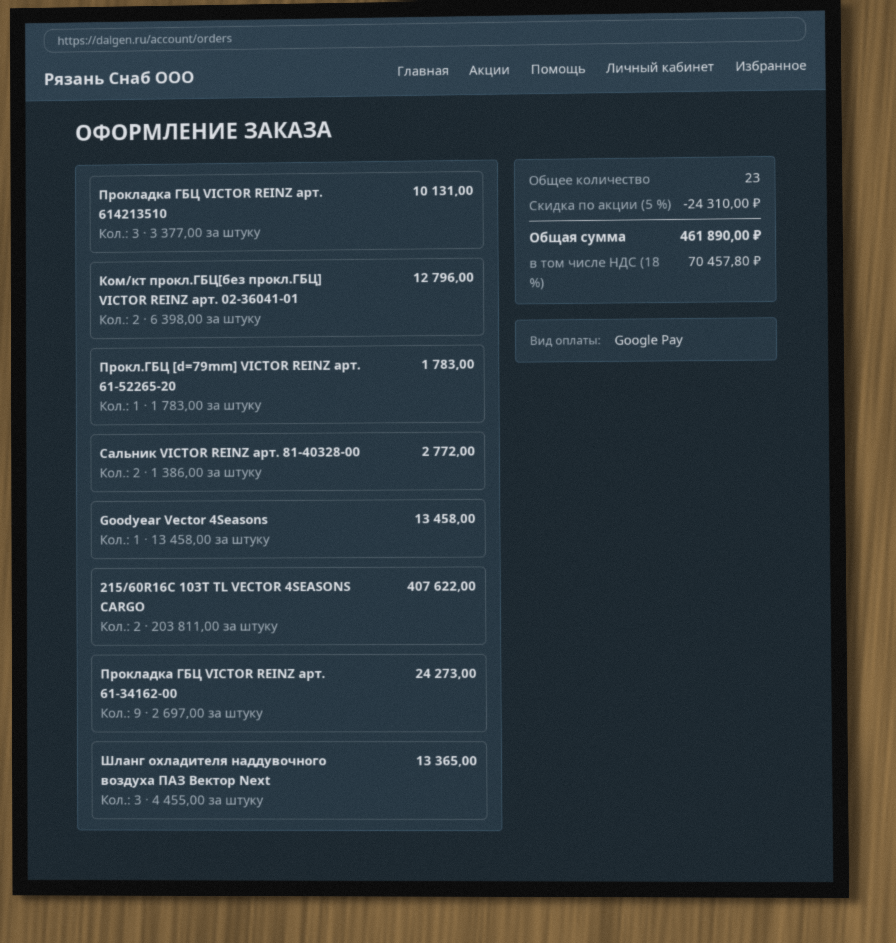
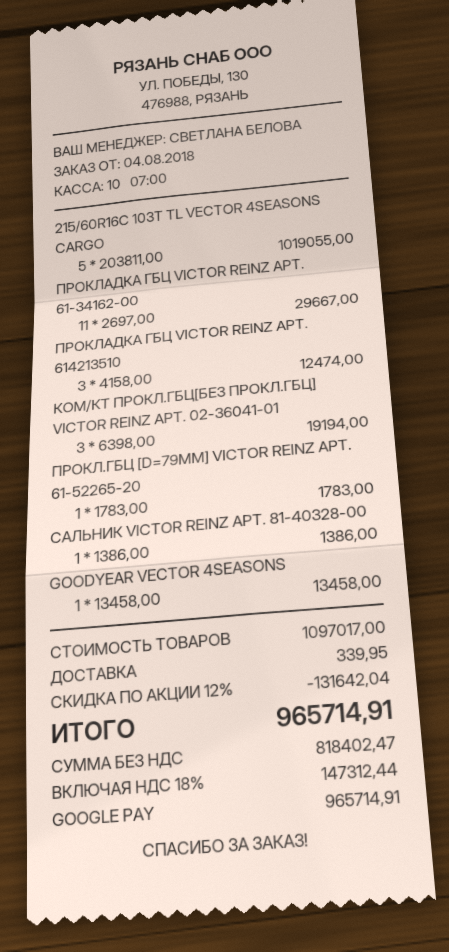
Прокладка ГБЦ VICTOR REINZ арт. 614213510: 3 x 3377.00 = 10131.00 -> 3 x 4158.00 = 12474.00
Ком/кт прокл.ГБЦ[без прокл.ГБЦ] VICTOR REINZ арт. 02-36041-01: 2 x 6398.00 = 12796.00 -> 3 x 6398.00 = 19194.00
Сальник VICTOR REINZ арт. 81-40328-00: 2 x 1386.00 = 2772.00 -> 1 x 1386.00 = 1386.00
215/60R16C 103T TL VECTOR 4SEASONS CARGO: 2 x 203811.00 = 407622.00 -> 5 x 203811.00 = 1019055.00
Прокладка ГБЦ VICTOR REINZ арт. 61-34162-00: 9 x 2697.00 = 24273.00 -> 11 x 2697.00 = 29667.00
Шланг охладителя наддувочного воздуха ПАЗ Вектор Next: 3 x 4455.00 = 13365.00 -> none
discount: 5% = 24310.00 -> 12% = 131642.04
shipping: none -> 339.95
tax: 18% = 70457.80 -> 18% = 147312.44
total: 461890.00 -> 965714.91

